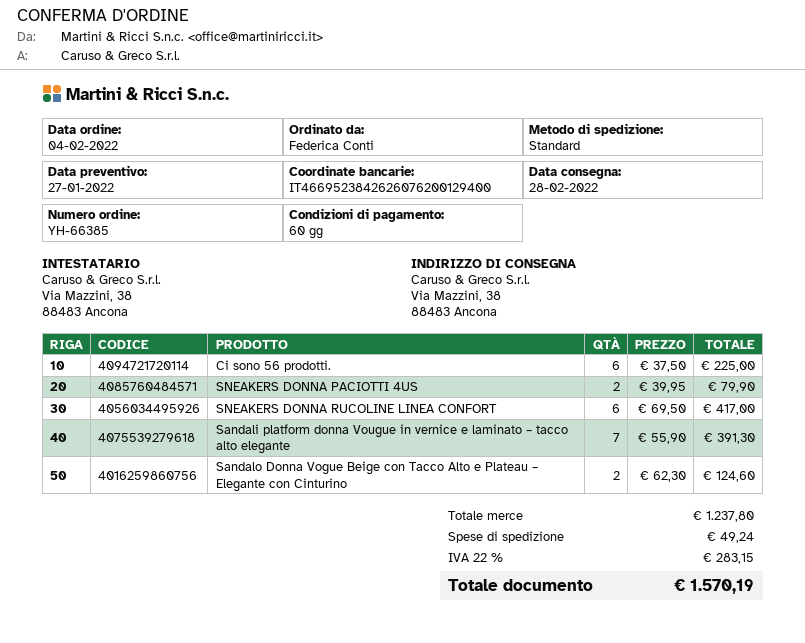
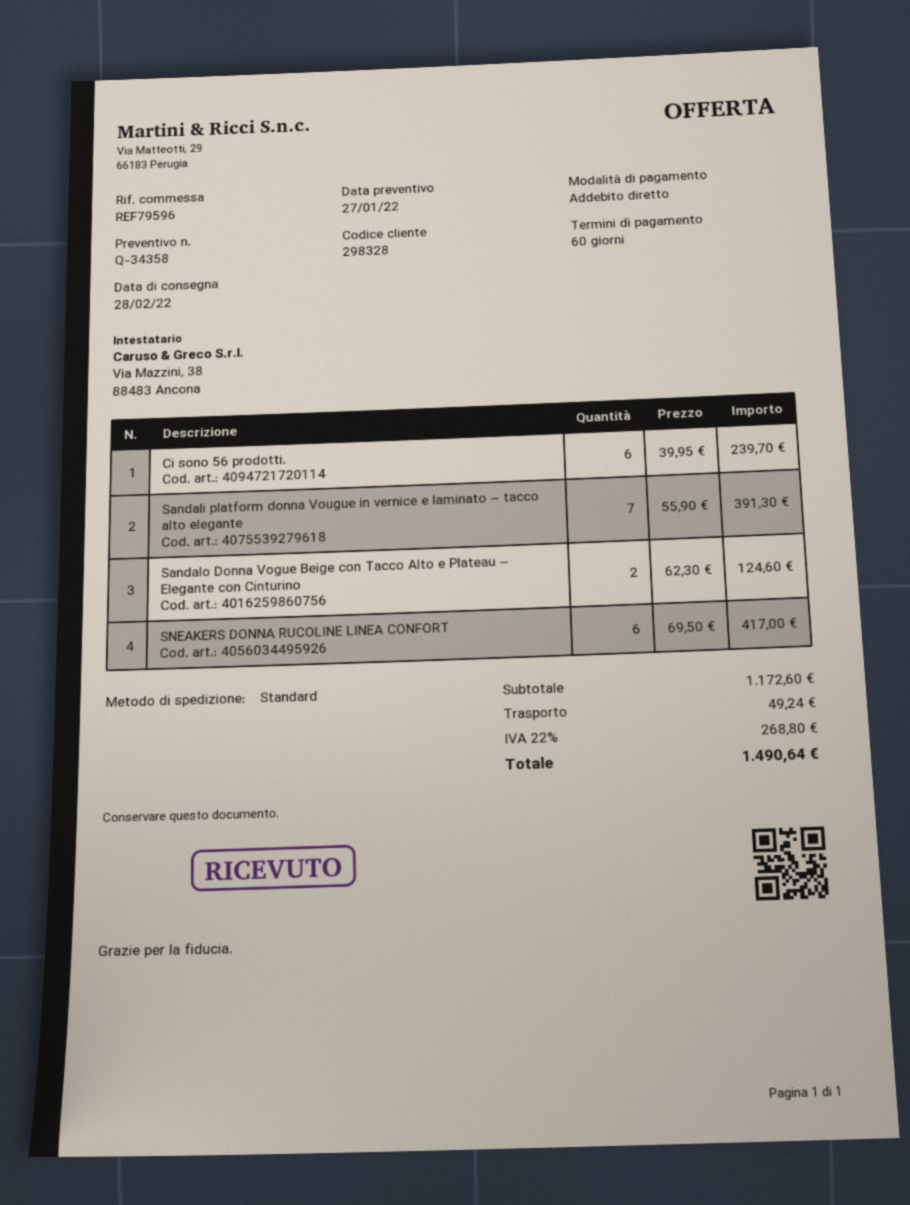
Ci sono 56 prodotti.: 6 x 37.50 = 225.00 -> 6 x 39.95 = 239.70
SNEAKERS DONNA PACIOTTI 4US: 2 x 39.95 = 79.90 -> none
subtotal: 1237.80 -> 1172.60
tax: 22% = 283.15 -> 22% = 268.80
total: 1570.19 -> 1490.64

